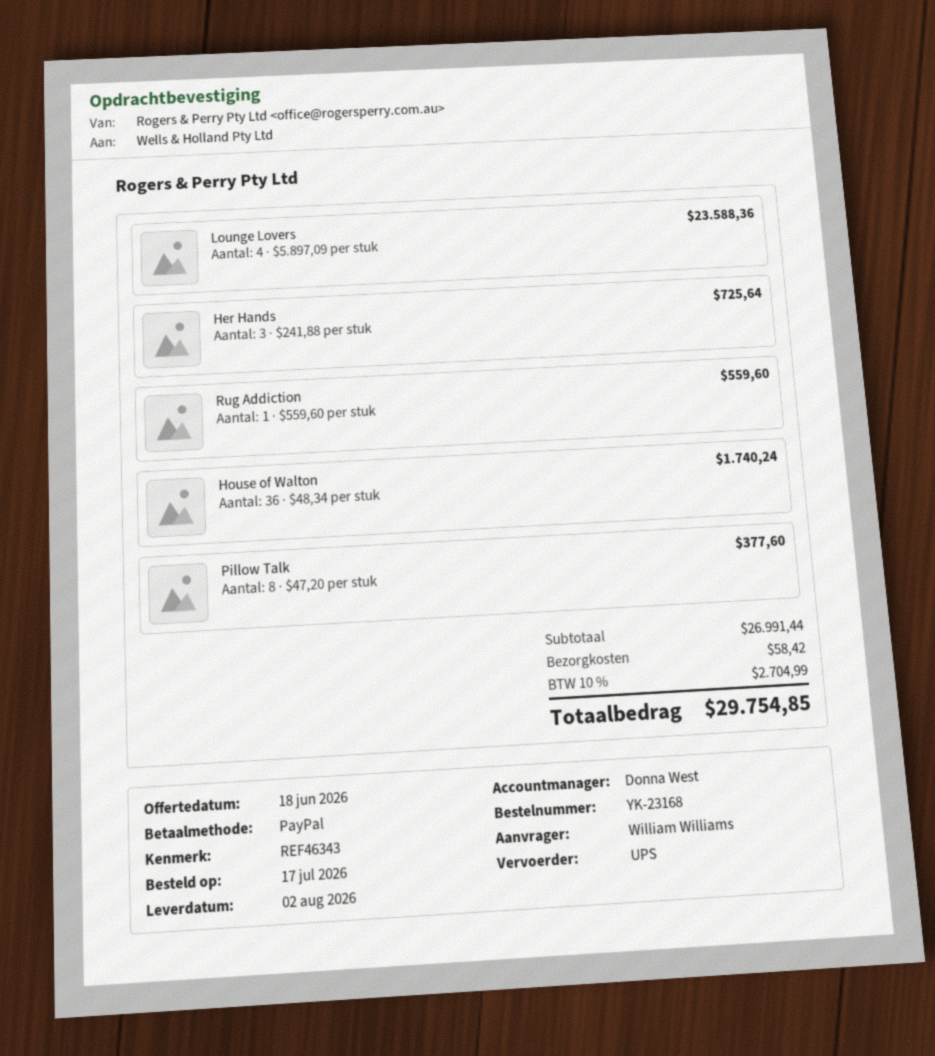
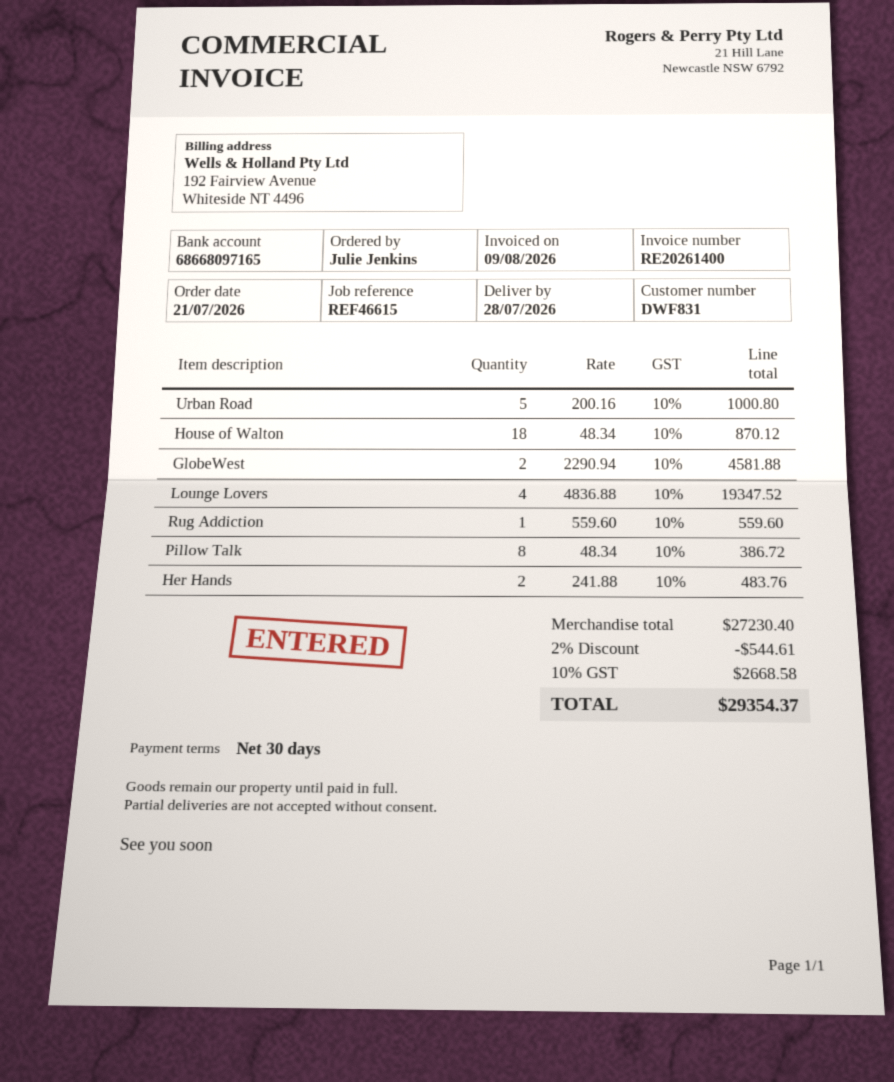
order date: 2026-07-17 -> 2026-07-21
delivery date: 2026-08-02 -> 2026-07-28
reference: REF46343 -> REF46615
ordered by: William Williams -> Julie Jenkins
Lounge Lovers: 4 x 5897.09 = 23588.36 -> 4 x 4836.88 = 19347.52
Her Hands: 3 x 241.88 = 725.64 -> 2 x 241.88 = 483.76
House of Walton: 36 x 48.34 = 1740.24 -> 18 x 48.34 = 870.12
Pillow Talk: 8 x 47.20 = 377.60 -> 8 x 48.34 = 386.72
Urban Road: none -> 5 x 200.16 = 1000.80
GlobeWest: none -> 2 x 2290.94 = 4581.88
subtotal: 26991.44 -> 27230.40
discount: none -> 2% = 544.61
shipping: 58.42 -> none
tax: 10% = 2704.99 -> 10% = 2668.58
total: 29754.85 -> 29354.37

